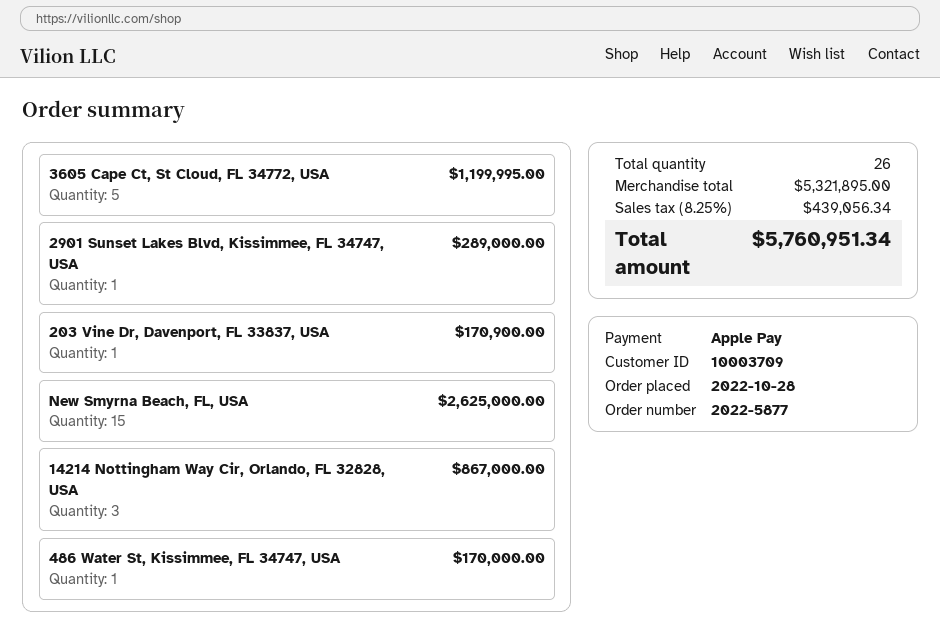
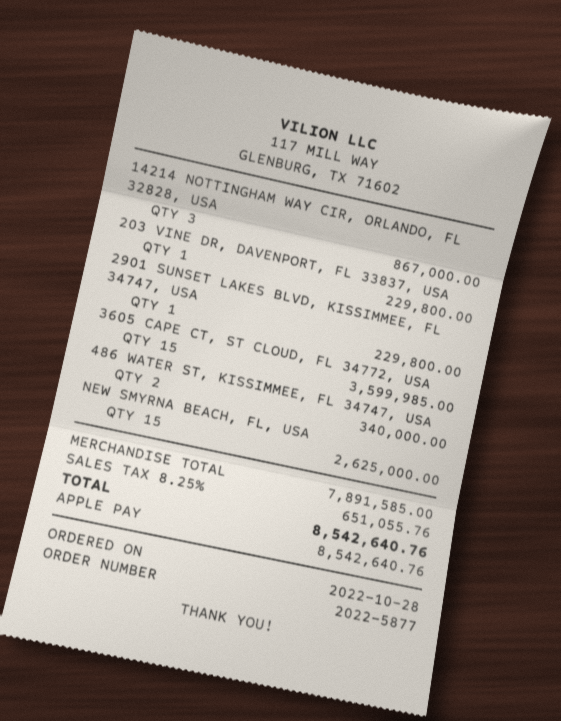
3605 Cape Ct, St Cloud, FL 34772, USA: 5 for 1199995.00 -> 15 for 3599985.00
2901 Sunset Lakes Blvd, Kissimmee, FL 34747, USA: 1 for 289000.00 -> 1 for 229800.00
203 Vine Dr, Davenport, FL 33837, USA: 1 for 170900.00 -> 1 for 229800.00
486 Water St, Kissimmee, FL 34747, USA: 1 for 170000.00 -> 2 for 340000.00
subtotal: 5321895.00 -> 7891585.00
tax: 8.25% = 439056.34 -> 8.25% = 651055.76
total: 5760951.34 -> 8542640.76

